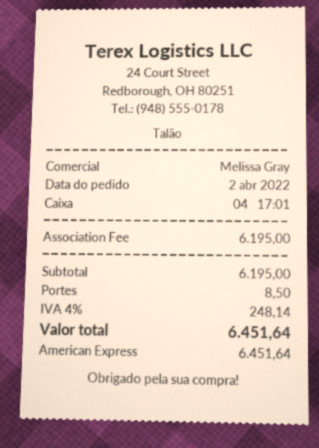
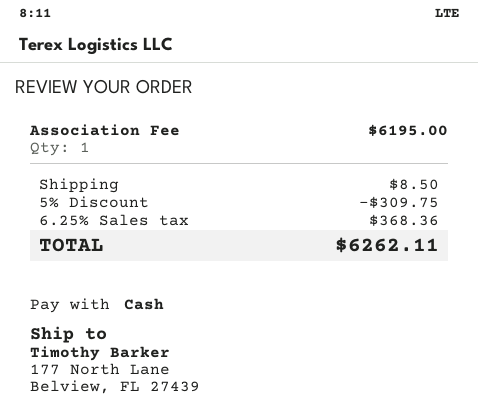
payment method: American Express -> cash
discount: none -> 5% = 309.75
tax: 4% = 248.14 -> 6.25% = 368.36
total: 6451.64 -> 6262.11

